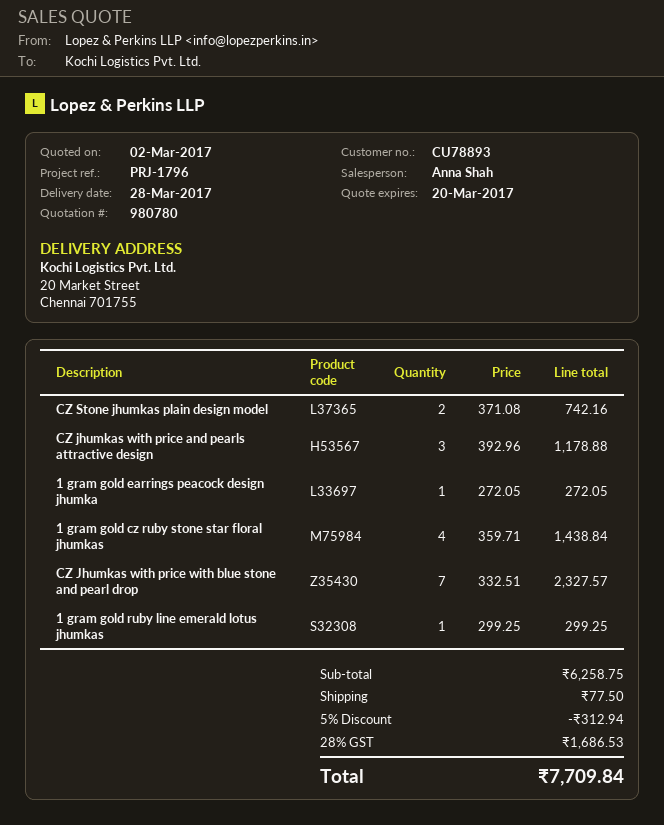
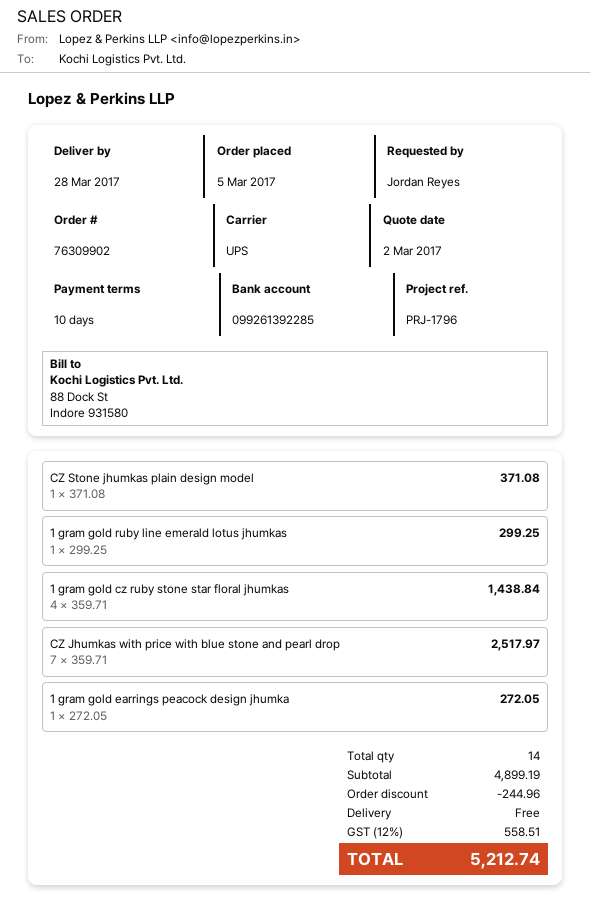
CZ Stone jhumkas plain design model: 2 x 371.08 = 742.16 -> 1 x 371.08 = 371.08
CZ jhumkas with price and pearls attractive design: 3 x 392.96 = 1178.88 -> none
CZ Jhumkas with price with blue stone and pearl drop: 7 x 332.51 = 2327.57 -> 7 x 359.71 = 2517.97
subtotal: 6258.75 -> 4899.19
discount: 312.94 -> 244.96
shipping: 77.50 -> 0.00
tax: 28% = 1686.53 -> 12% = 558.51
total: 7709.84 -> 5212.74

